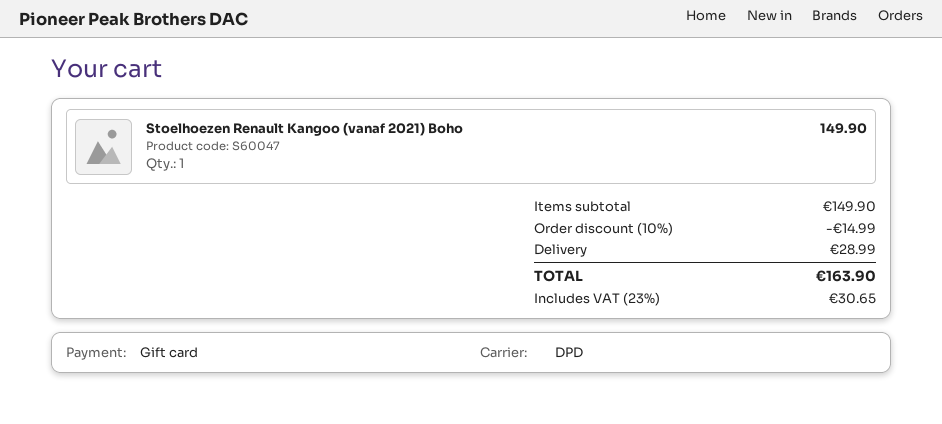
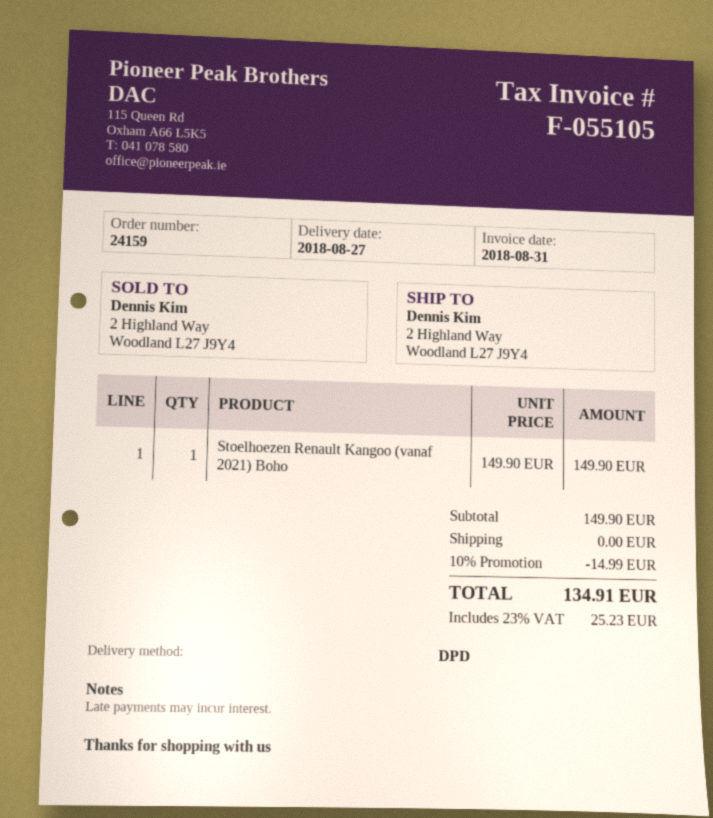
shipping: 28.99 -> 0.00
tax: 23% = 30.65 -> 23% = 25.23
total: 163.90 -> 134.91

